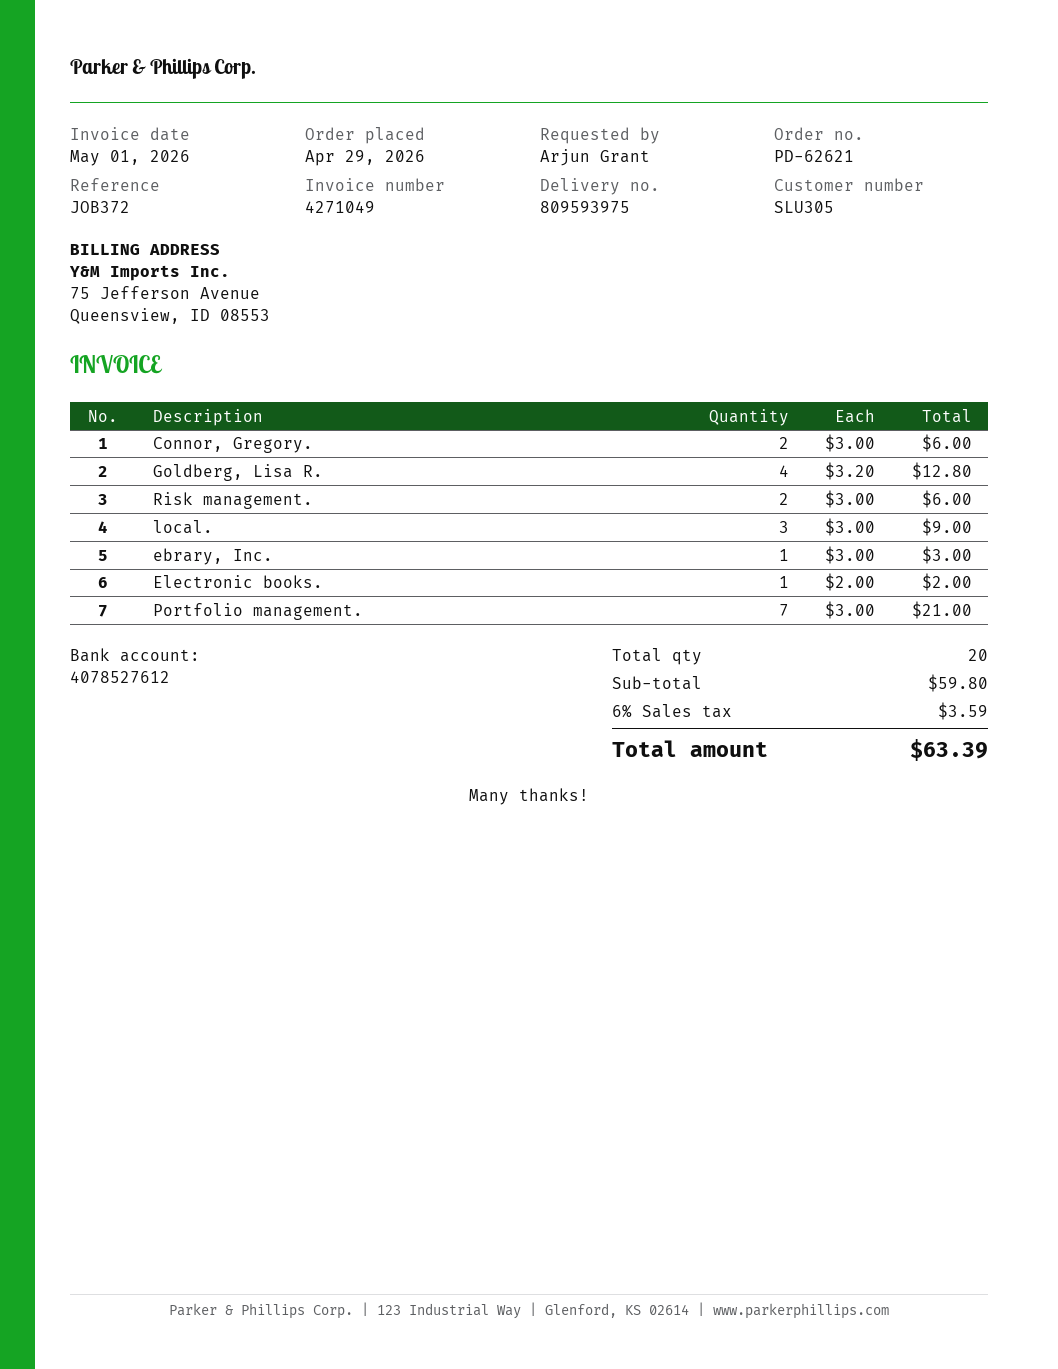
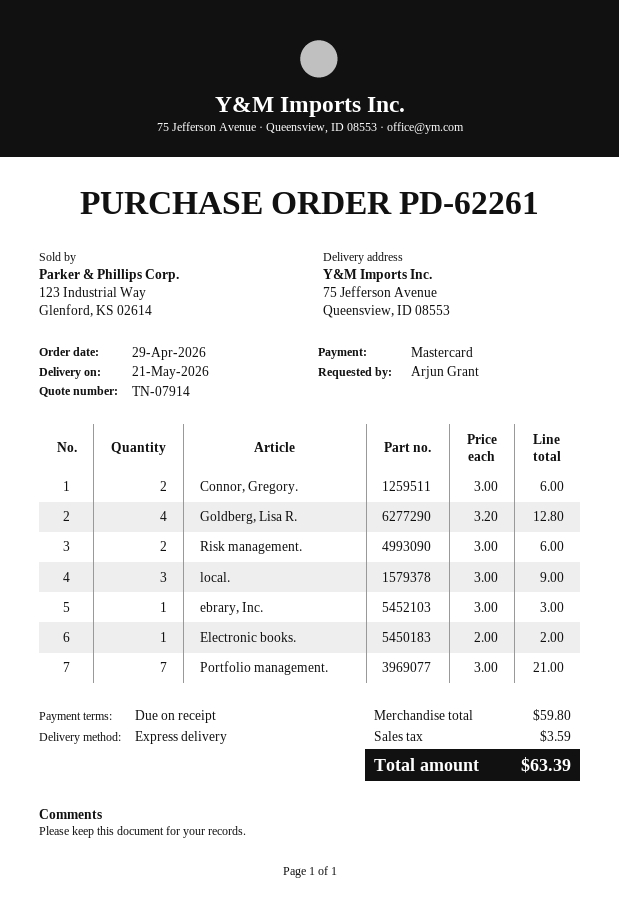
order number: PD-62621 -> PD-62261

